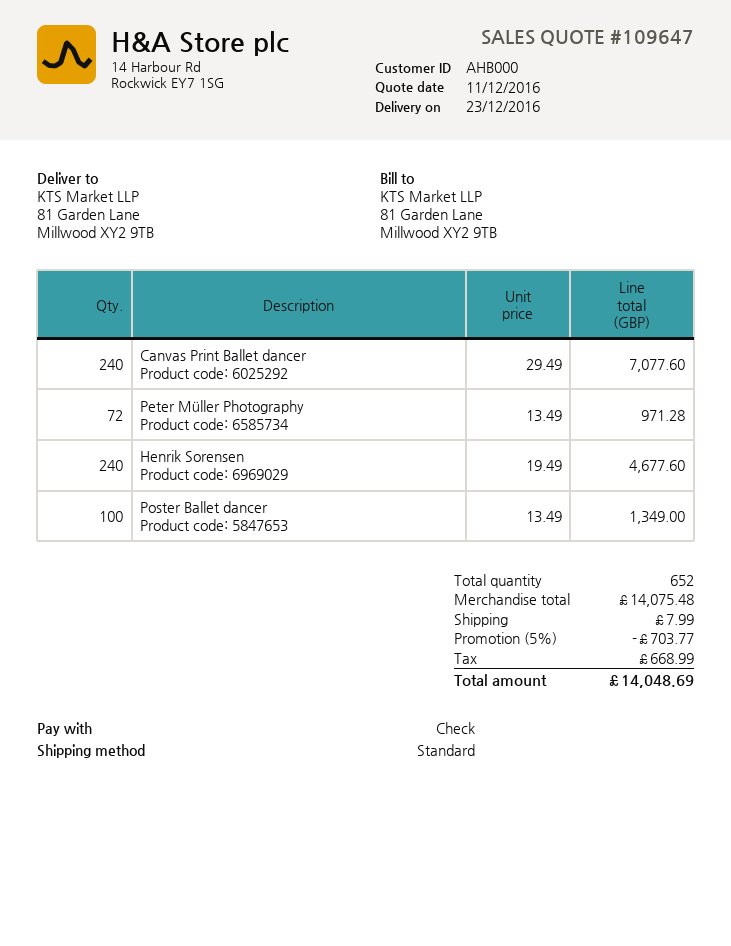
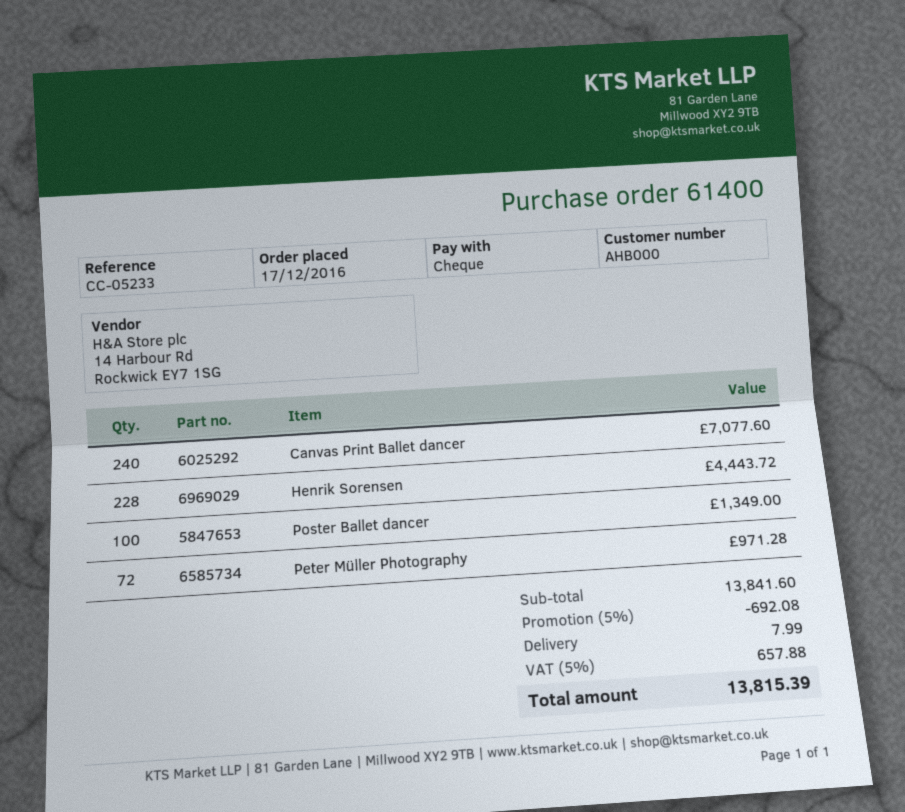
Henrik Sorensen: 240 for 4677.60 -> 228 for 4443.72
subtotal: 14075.48 -> 13841.60
discount: 5% = 703.77 -> 5% = 692.08
tax: 668.99 -> 657.88
total: 14048.69 -> 13815.39

